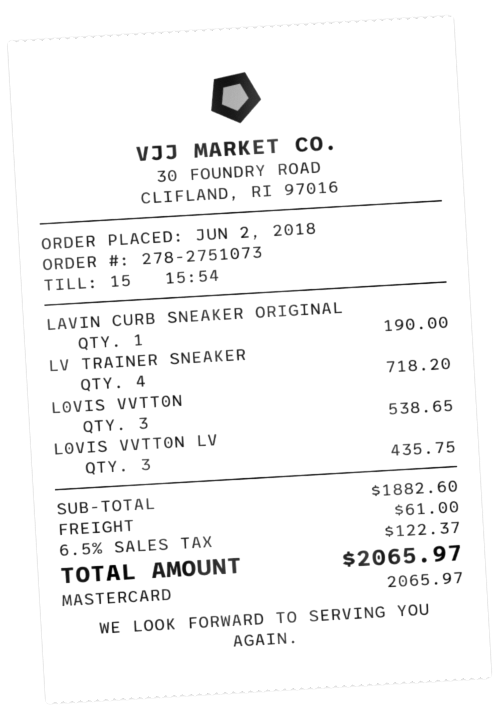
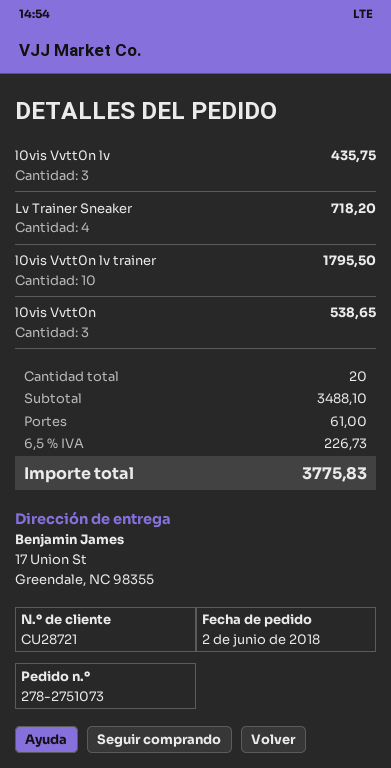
LAVIN CURB SNEAKER ORIGINAL: 1 for 190.00 -> none
l0vis Vvtt0n lv trainer: none -> 10 for 1795.50
subtotal: 1882.60 -> 3488.10
tax: 6.5% = 122.37 -> 6.5% = 226.73
total: 2065.97 -> 3775.83

